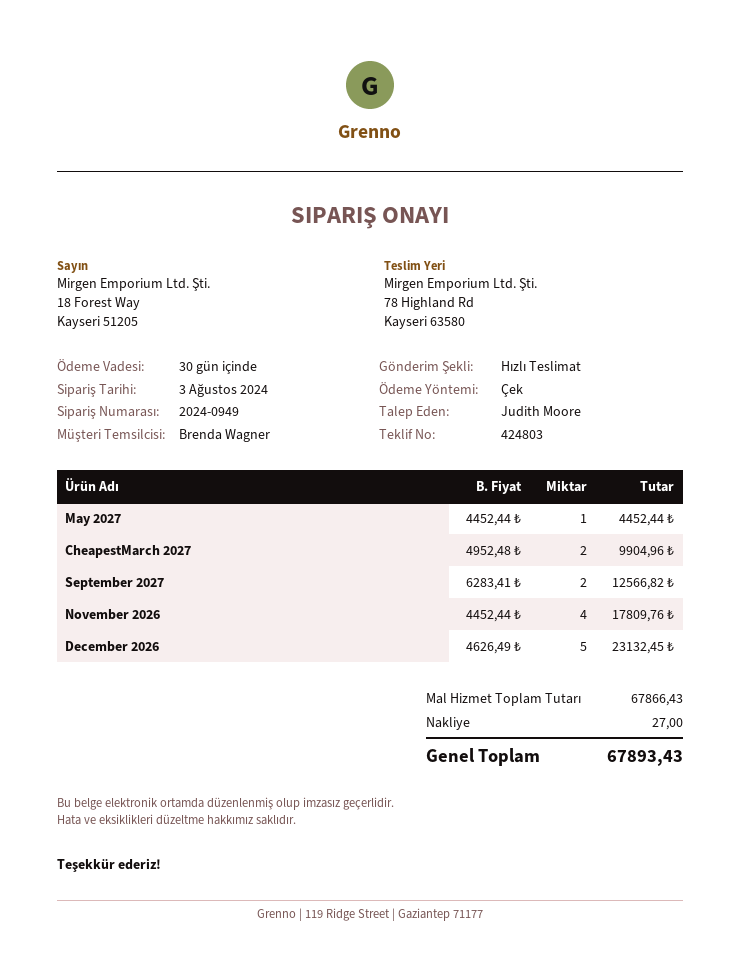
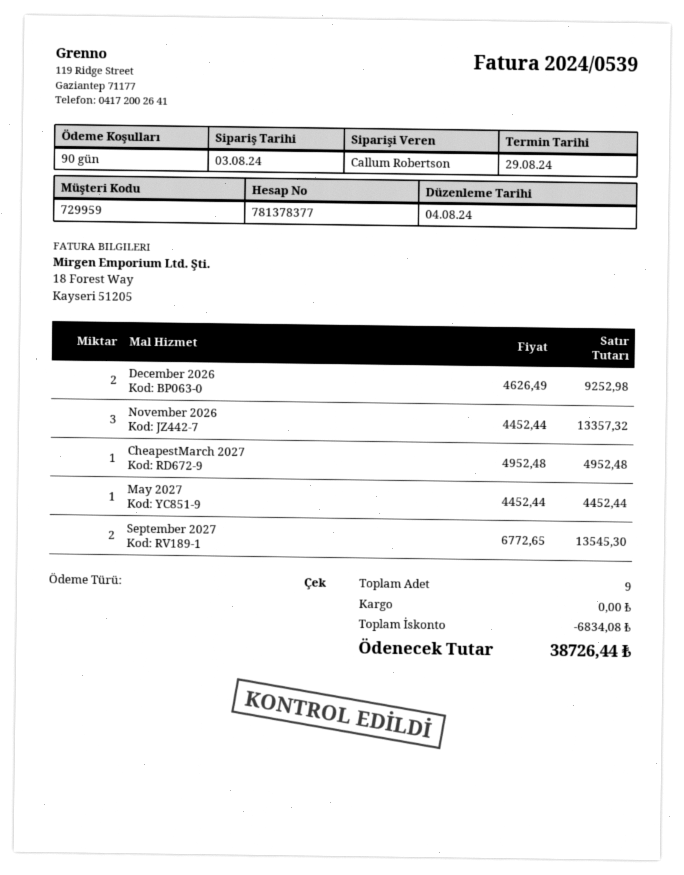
payment terms: 30 days -> 90 days
ordered by: Judith Moore -> Callum Robertson
CheapestMarch 2027: 2 x 4952.48 = 9904.96 -> 1 x 4952.48 = 4952.48
September 2027: 2 x 6283.41 = 12566.82 -> 2 x 6772.65 = 13545.30
November 2026: 4 x 4452.44 = 17809.76 -> 3 x 4452.44 = 13357.32
December 2026: 5 x 4626.49 = 23132.45 -> 2 x 4626.49 = 9252.98
discount: none -> 6834.08
shipping: 27.00 -> 0.00
total: 67893.43 -> 38726.44

